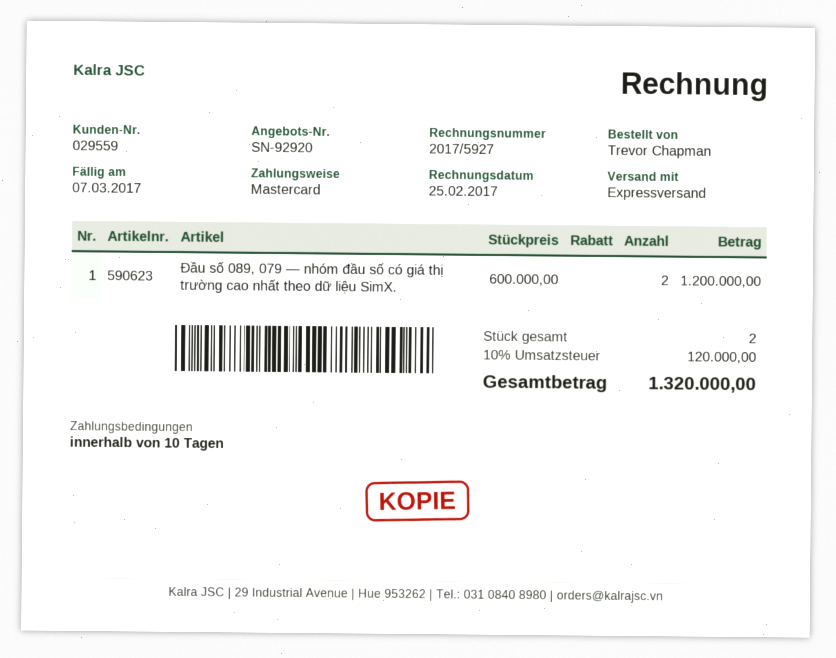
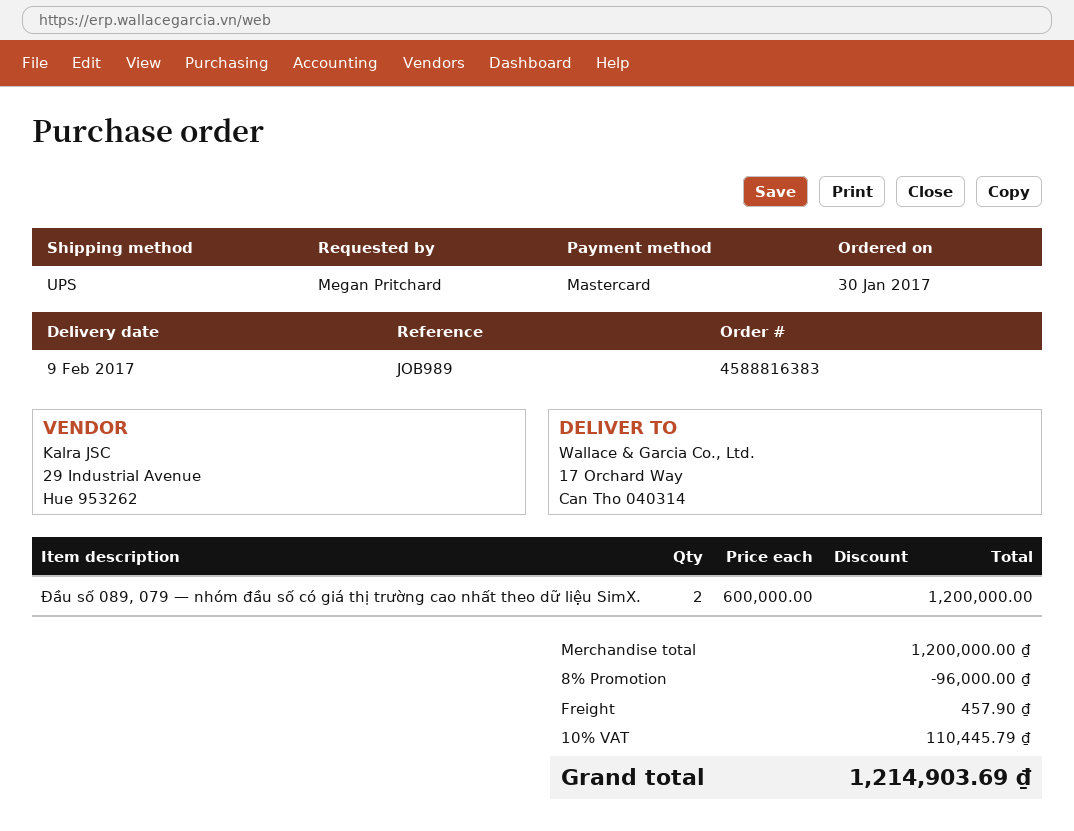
ordered by: Trevor Chapman -> Megan Pritchard
shipping method: express -> UPS
discount: none -> 8% = 96000.00
shipping: none -> 457.90
tax: 10% = 120000.00 -> 10% = 110445.79
total: 1320000.00 -> 1214903.69

